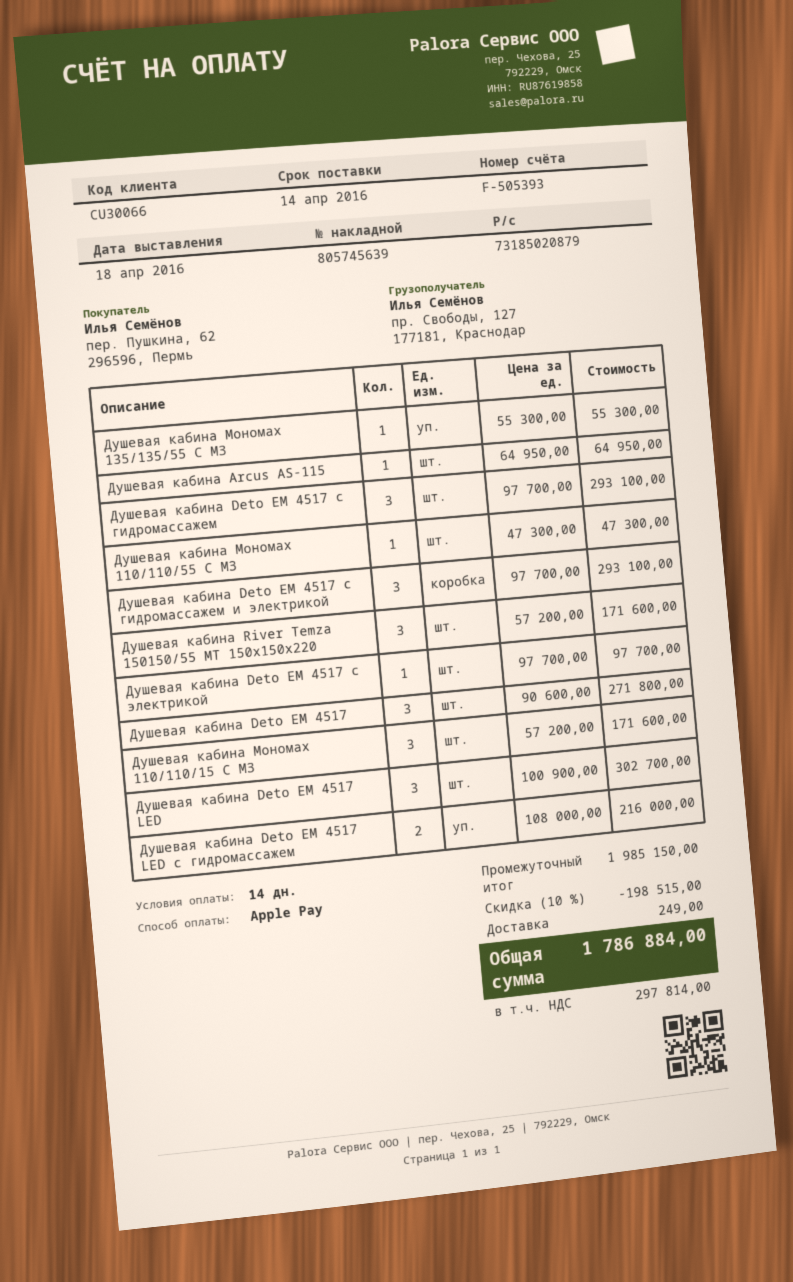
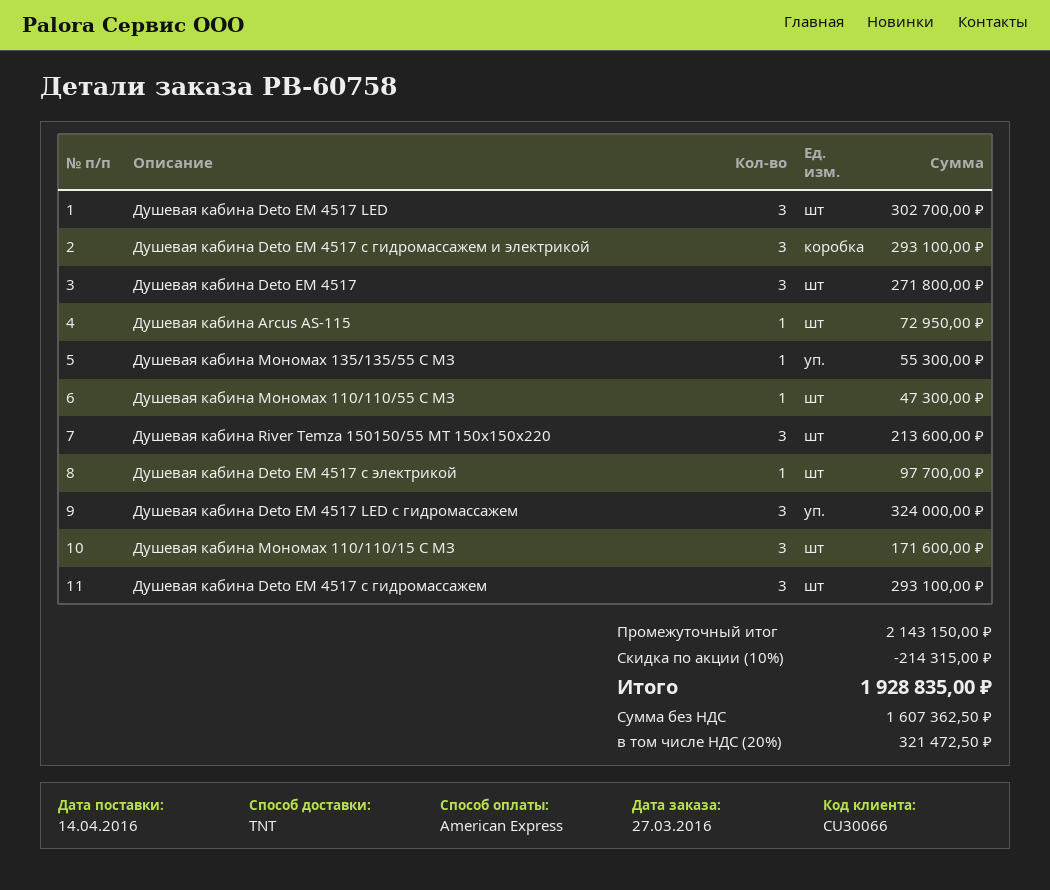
payment method: Apple Pay -> American Express
Душевая кабина Arcus AS-115: 1 for 64950.00 -> 1 for 72950.00
Душевая кабина River Temza 150150/55 МТ 150х150х220: 3 for 171600.00 -> 3 for 213600.00
Душевая кабина Deto ЕМ 4517 LED с гидромассажем: 2 for 216000.00 -> 3 for 324000.00
subtotal: 1985150.00 -> 2143150.00
discount: 10% = 198515.00 -> 10% = 214315.00
shipping: 249.00 -> none
tax: 297814.00 -> 321472.50
total: 1786884.00 -> 1928835.00

